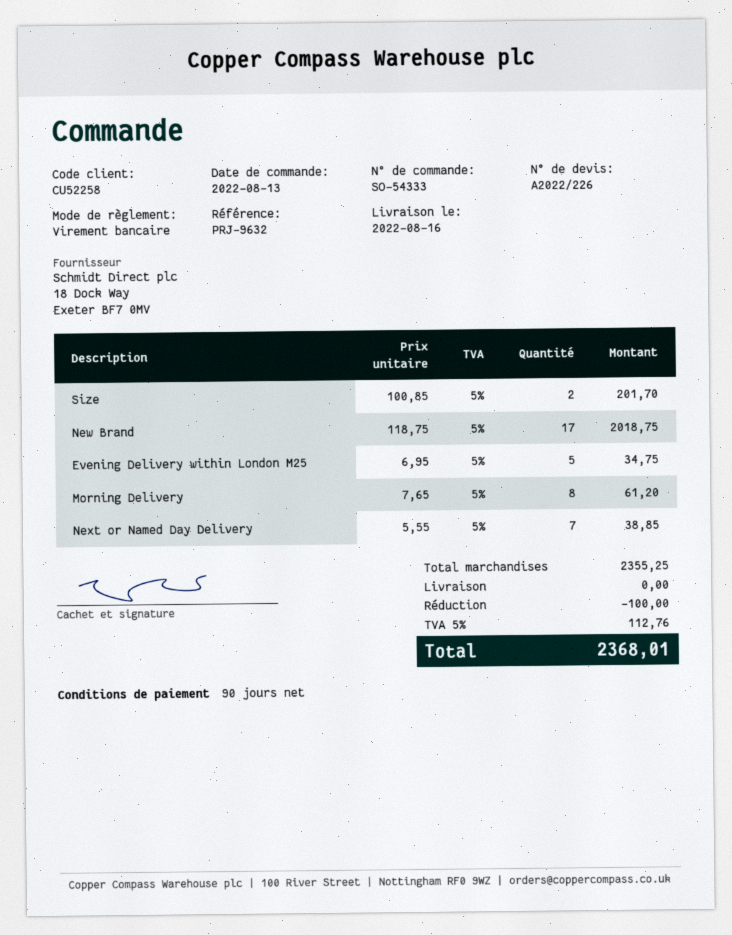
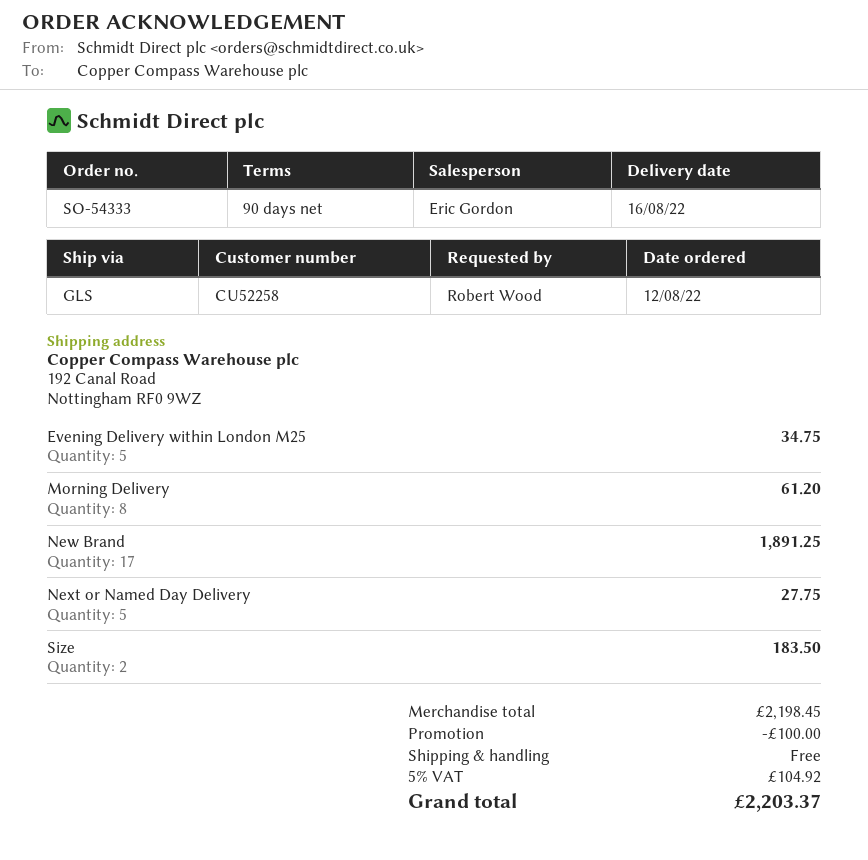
order date: 2022-08-13 -> 2022-08-12
Size: 2 for 201.70 -> 2 for 183.50
New Brand: 17 for 2018.75 -> 17 for 1891.25
Next or Named Day Delivery: 7 for 38.85 -> 5 for 27.75
subtotal: 2355.25 -> 2198.45
tax: 5% = 112.76 -> 5% = 104.92
total: 2368.01 -> 2203.37

